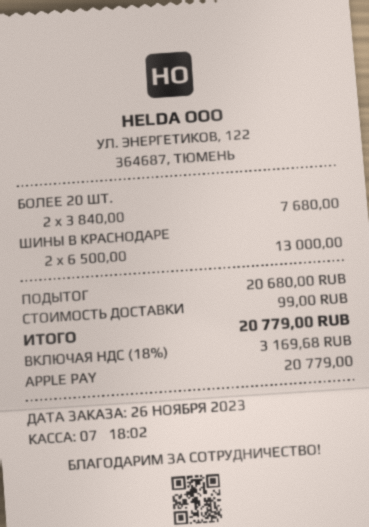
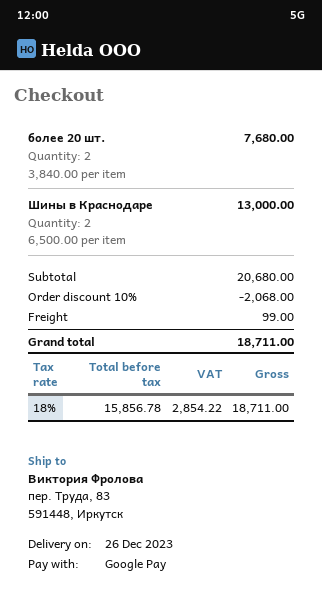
payment method: Apple Pay -> Google Pay
discount: none -> 10% = 2068.00
tax: 18% = 3169.68 -> 18% = 2854.22
total: 20779.00 -> 18711.00

